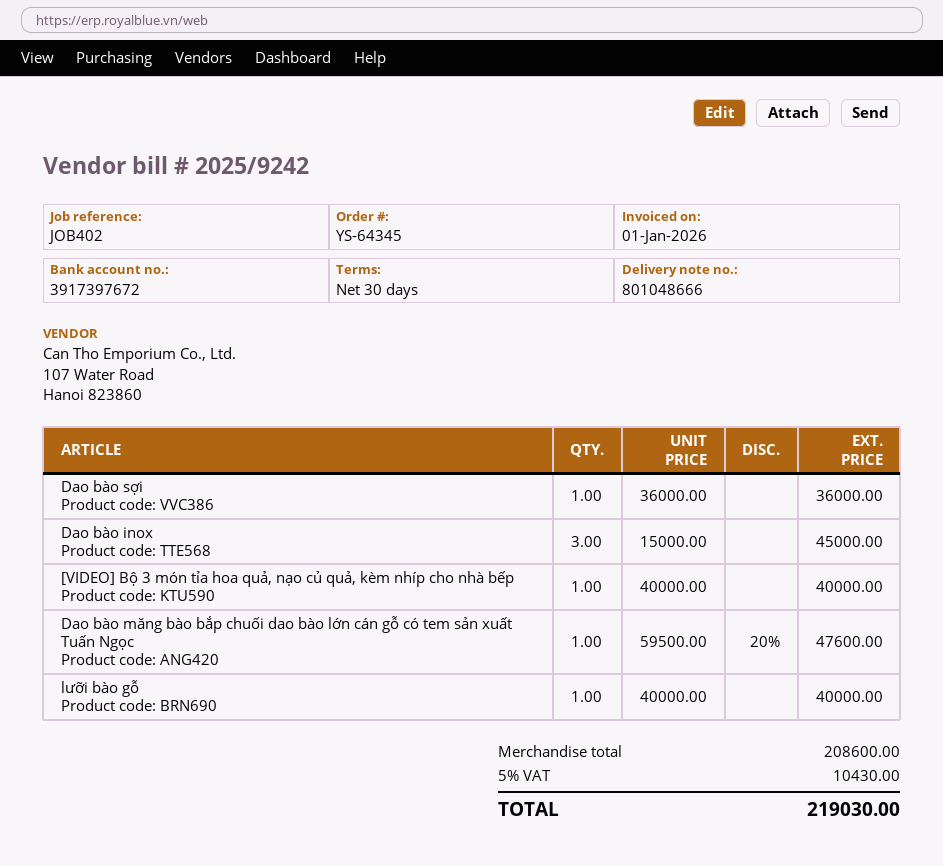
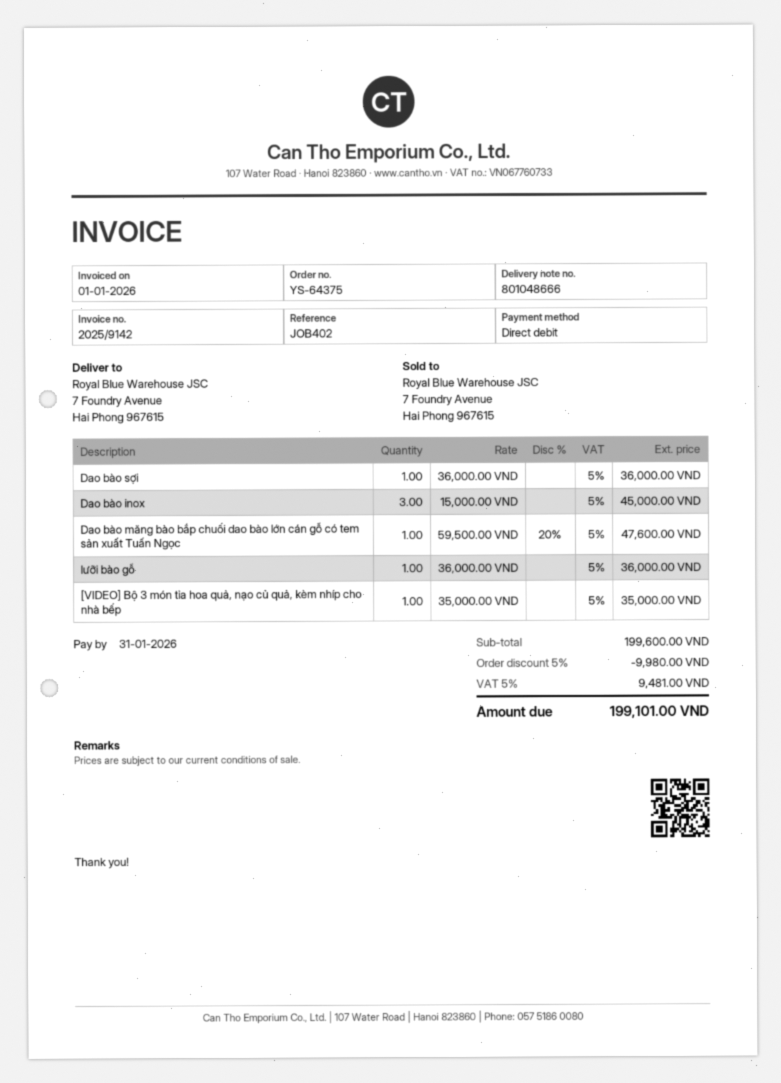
order number: YS-64345 -> YS-64375
invoice number: 2025/9242 -> 2025/9142
[VIDEO] Bộ 3 món tỉa hoa quả, nạo củ quả, kèm nhíp cho nhà bếp: 1 x 40000.00 = 40000.00 -> 1 x 35000.00 = 35000.00
lưỡi bào gỗ: 1 x 40000.00 = 40000.00 -> 1 x 36000.00 = 36000.00
subtotal: 208600.00 -> 199600.00
discount: none -> 5% = 9980.00
tax: 5% = 10430.00 -> 5% = 9481.00
total: 219030.00 -> 199101.00

